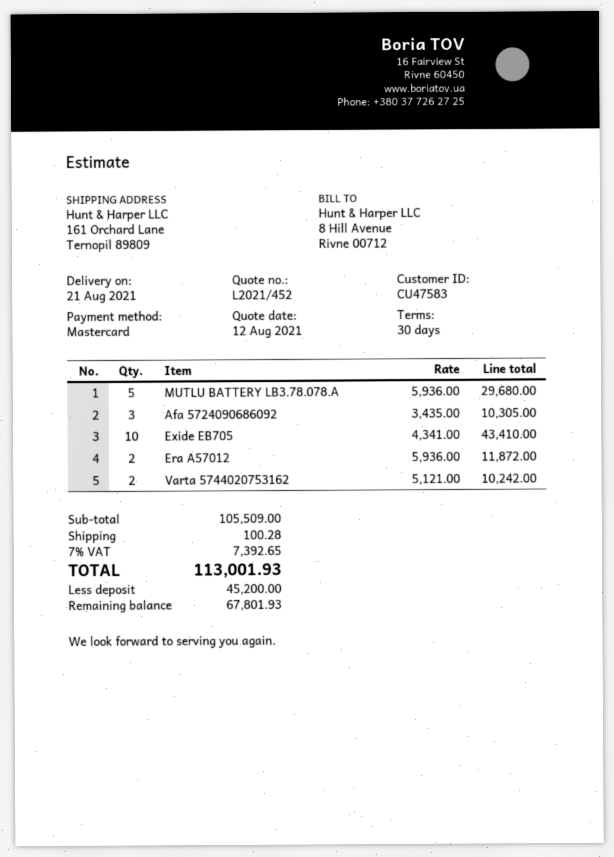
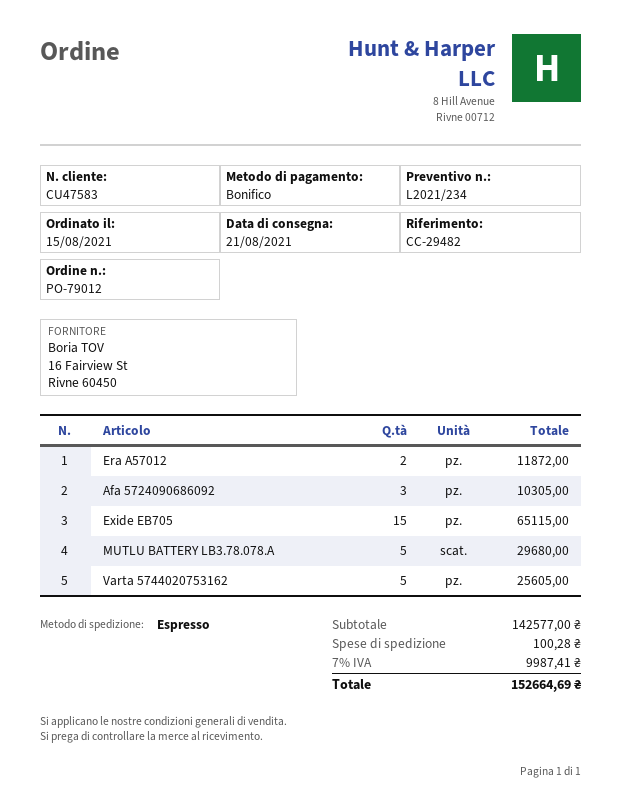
quote number: L2021/452 -> L2021/234
payment method: Mastercard -> bank transfer
Exide EB705: 10 for 43410.00 -> 15 for 65115.00
Varta 5744020753162: 2 for 10242.00 -> 5 for 25605.00
subtotal: 105509.00 -> 142577.00
tax: 7% = 7392.65 -> 7% = 9987.41
total: 113001.93 -> 152664.69

